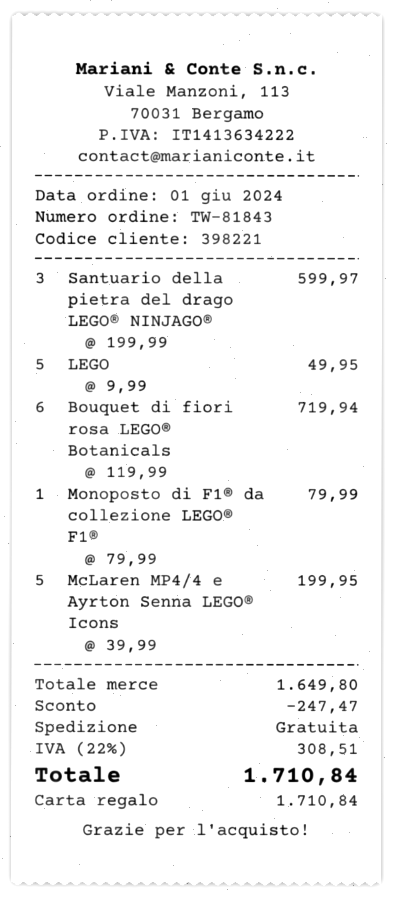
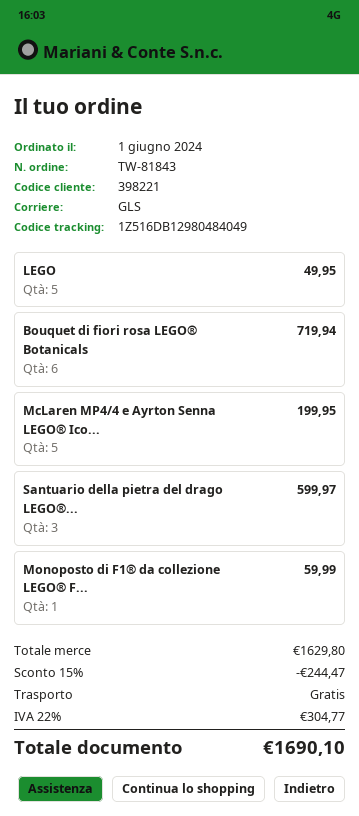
Monoposto di F1® da collezione LEGO® F1®: 1 for 79.99 -> 1 for 59.99
subtotal: 1649.80 -> 1629.80
discount: 247.47 -> 244.47
tax: 22% = 308.51 -> 22% = 304.77
total: 1710.84 -> 1690.10

